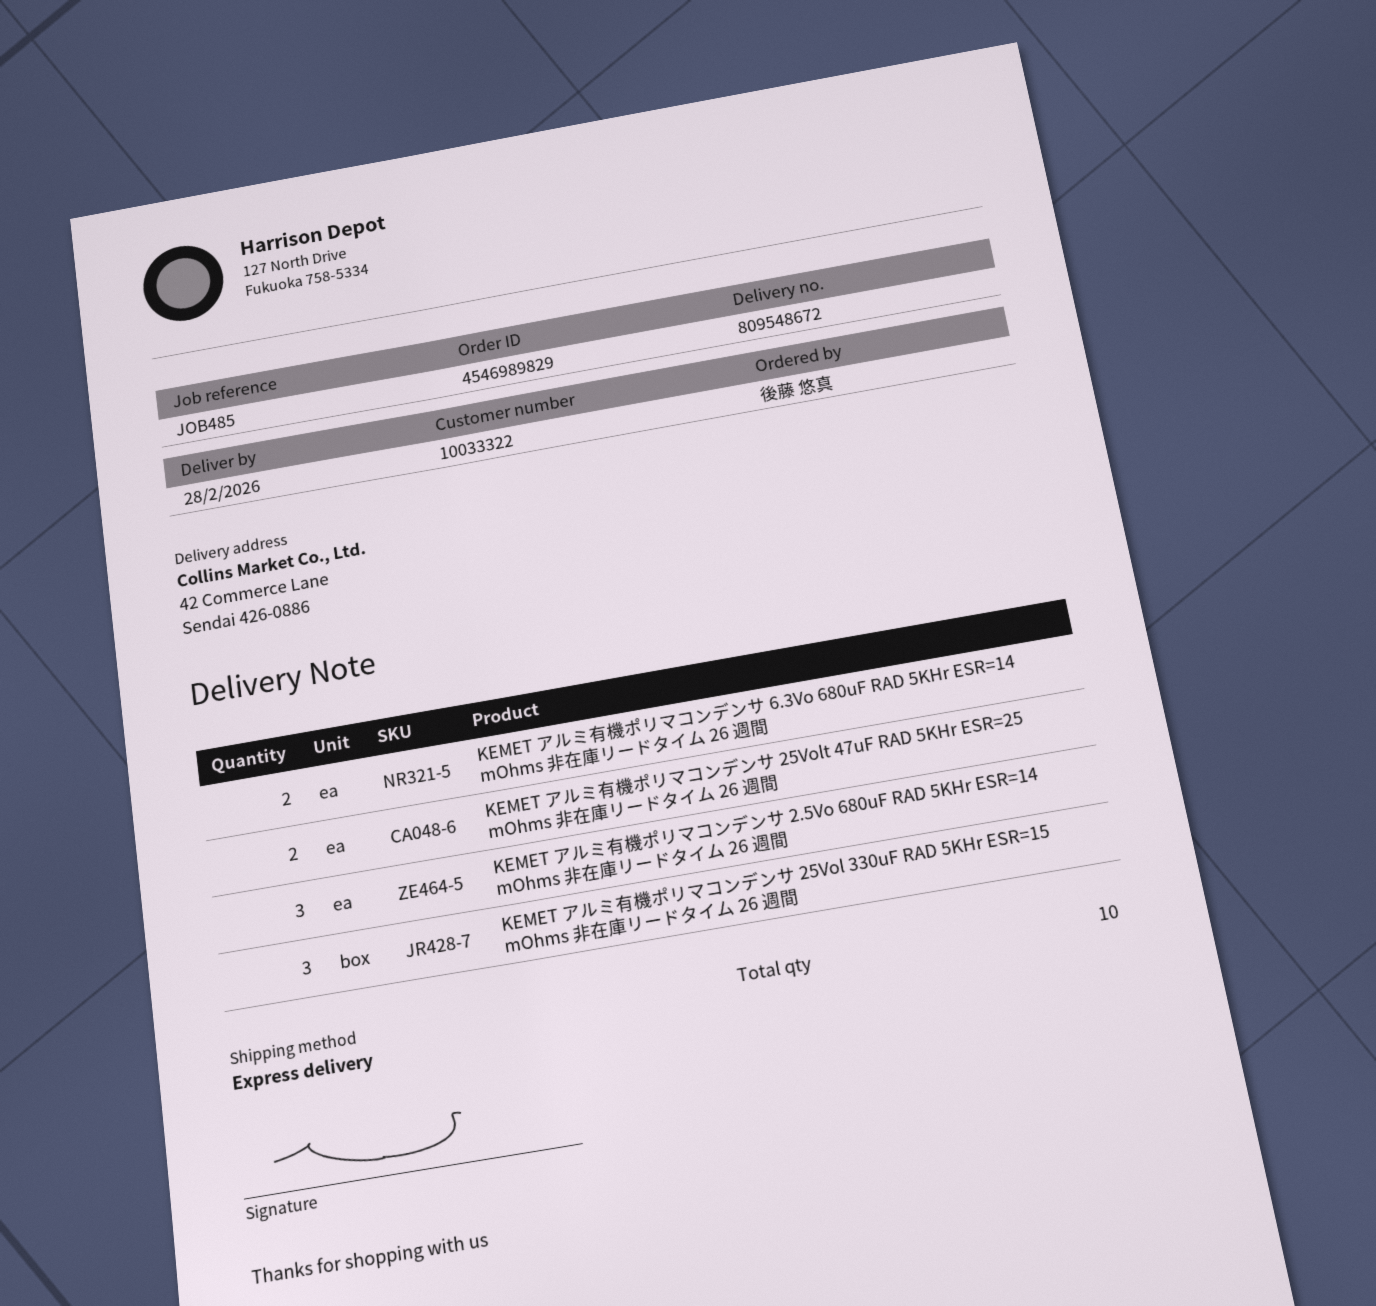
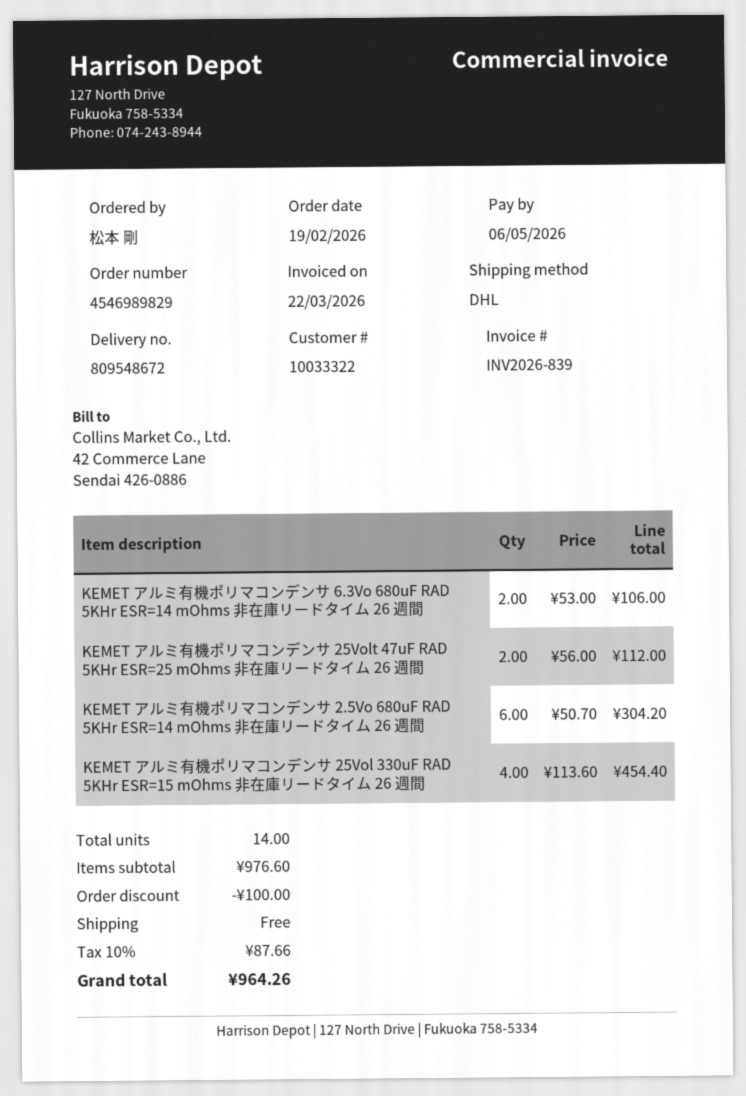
ordered by: 後藤 悠真 -> 松本 剛
shipping method: express -> DHL
KEMET アルミ有機ポリマコンデンサ 2.5Vo 680uF RAD 5KHr ESR=14 mOhms 非在庫リードタイム 26 週間: 3 -> 6
KEMET アルミ有機ポリマコンデンサ 25Vol 330uF RAD 5KHr ESR=15 mOhms 非在庫リードタイム 26 週間: 3 -> 4
total quantity: 10 -> 14

